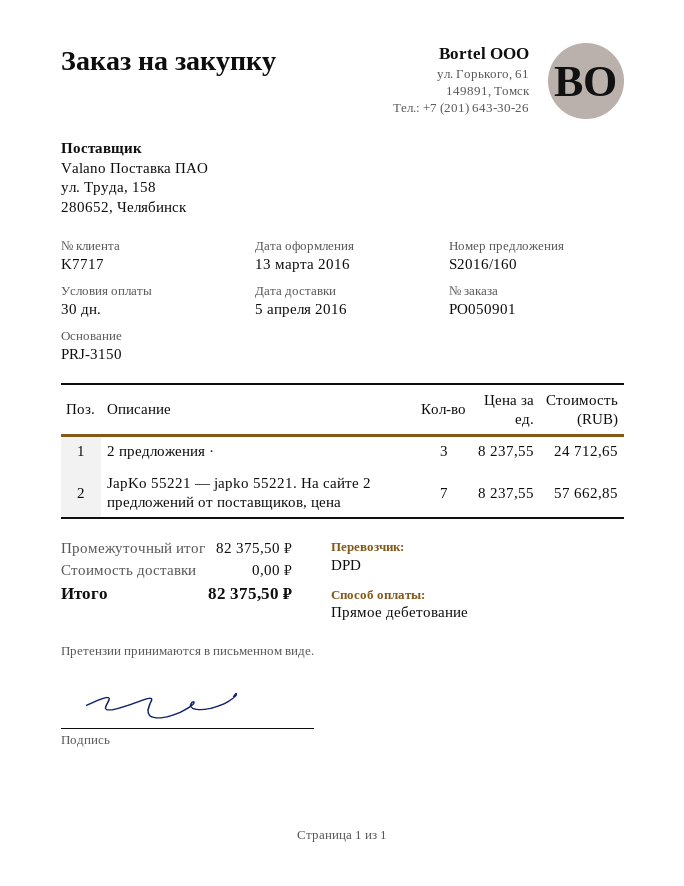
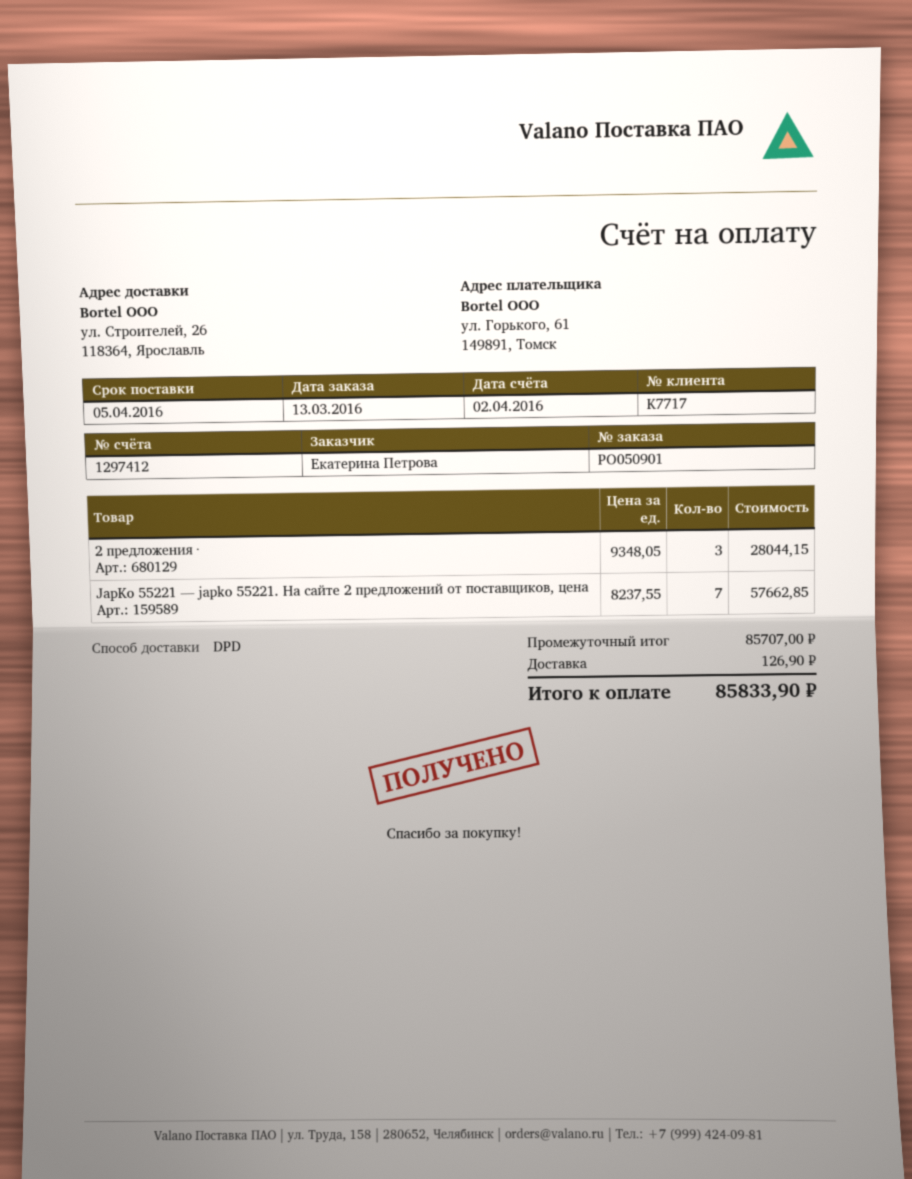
2 предложения ·: 3 x 8237.55 = 24712.65 -> 3 x 9348.05 = 28044.15
subtotal: 82375.50 -> 85707.00
shipping: 0.00 -> 126.90
total: 82375.50 -> 85833.90

